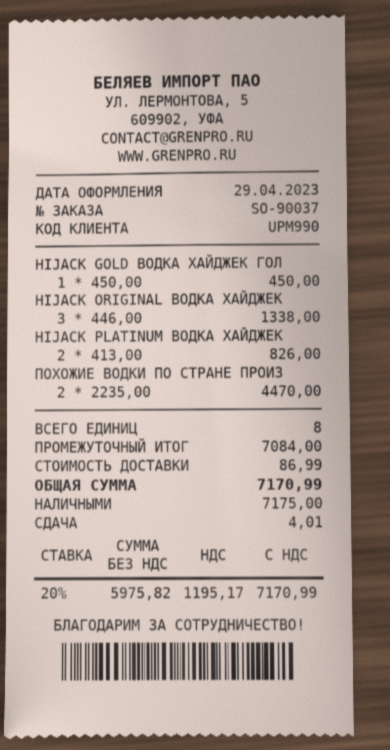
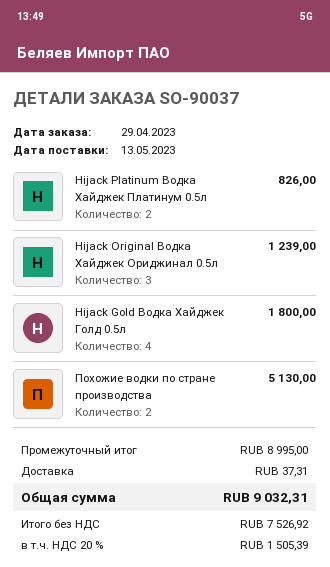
HIJACK GOLD ВОДКА ХАЙДЖЕК ГОЛ: 1 for 450.00 -> 4 for 1800.00
HIJACK ORIGINAL ВОДКА ХАЙДЖЕК: 3 for 1338.00 -> 3 for 1239.00
ПОХОЖИЕ ВОДКИ ПО СТРАНЕ ПРОИЗ: 2 for 4470.00 -> 2 for 5130.00
subtotal: 7084.00 -> 8995.00
shipping: 86.99 -> 37.31
net: 5975.82 -> 7526.92
tax: 20% = 1195.17 -> 20% = 1505.39
total: 7170.99 -> 9032.31

